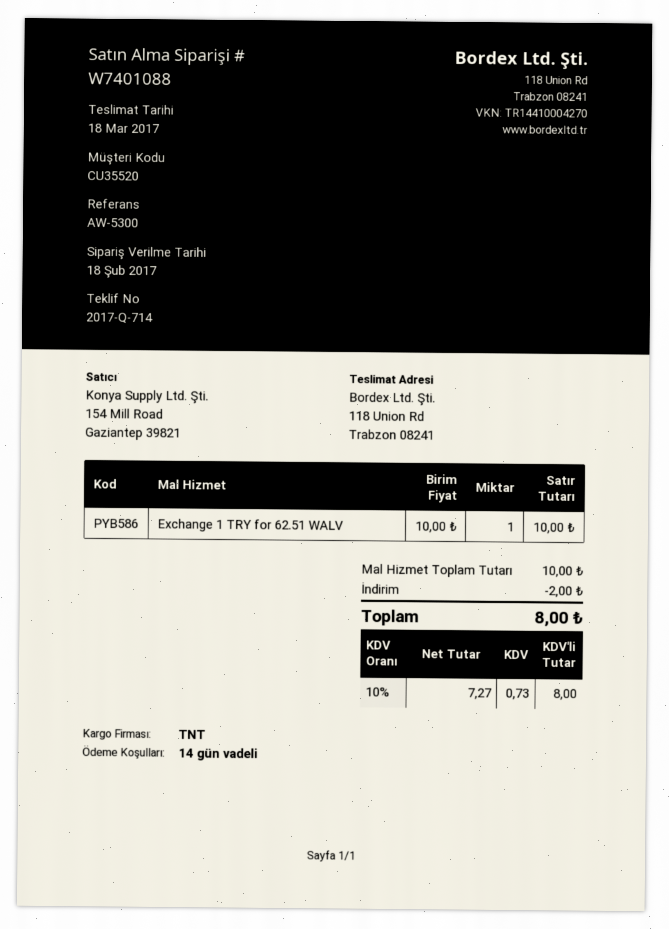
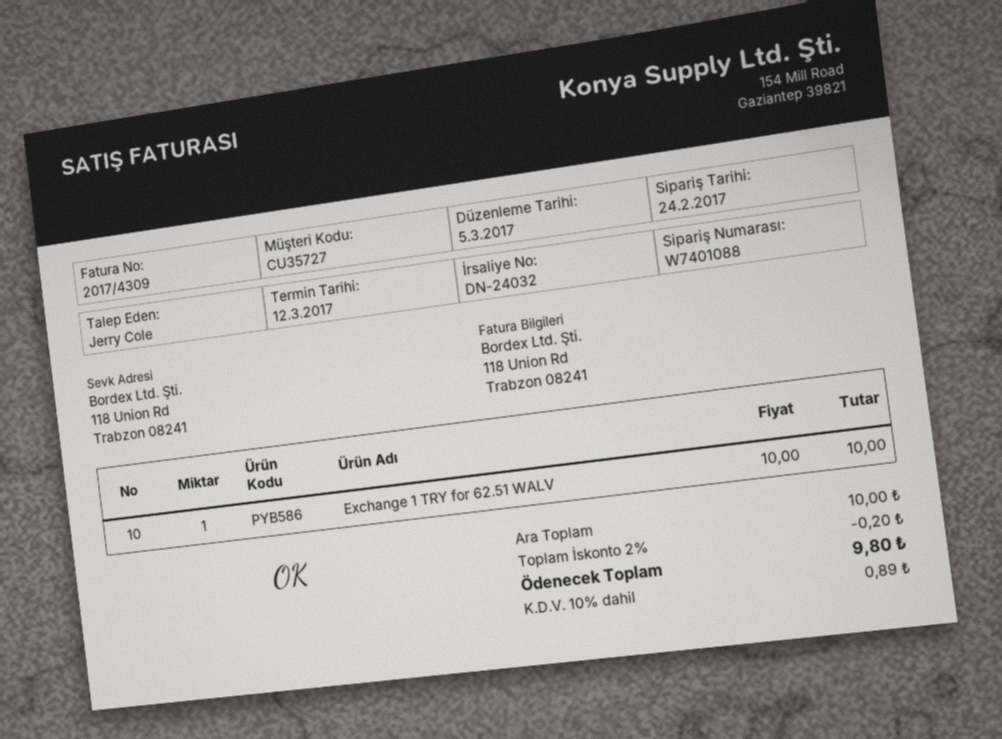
order date: 2017-02-18 -> 2017-02-24
delivery date: 2017-03-18 -> 2017-03-12
customer number: CU35520 -> CU35727
discount: 2.00 -> 0.20
tax: 10% = 0.73 -> 10% = 0.89
total: 8.00 -> 9.80

